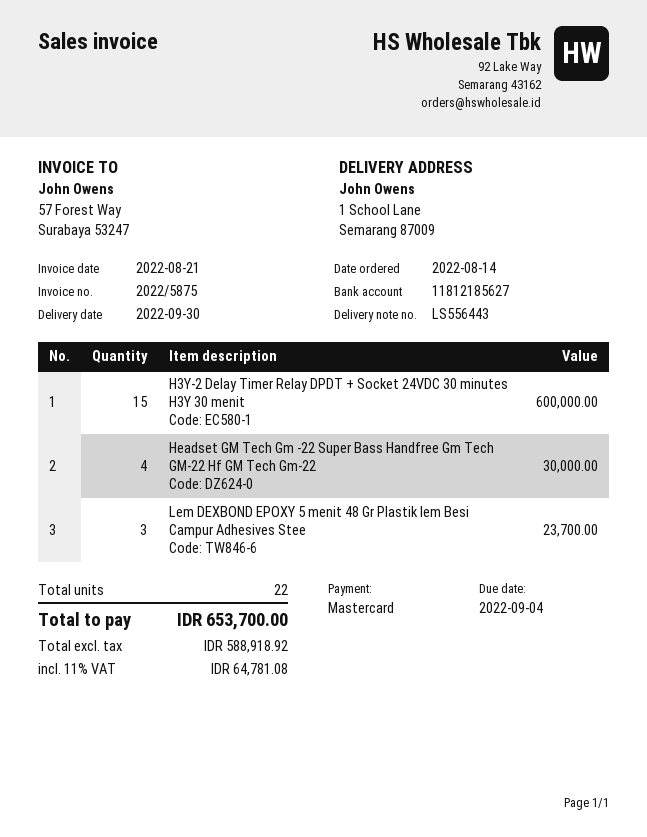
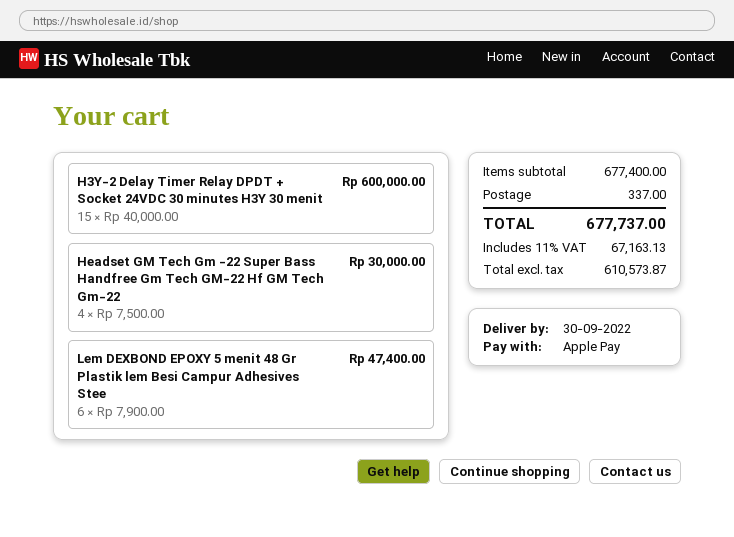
payment method: Mastercard -> Apple Pay
Lem DEXBOND EPOXY 5 menit 48 Gr Plastik lem Besi Campur Adhesives Stee: 3 for 23700.00 -> 6 for 47400.00
shipping: none -> 337.00
net: 588918.92 -> 610573.87
tax: 11% = 64781.08 -> 11% = 67163.13
total: 653700.00 -> 677737.00

